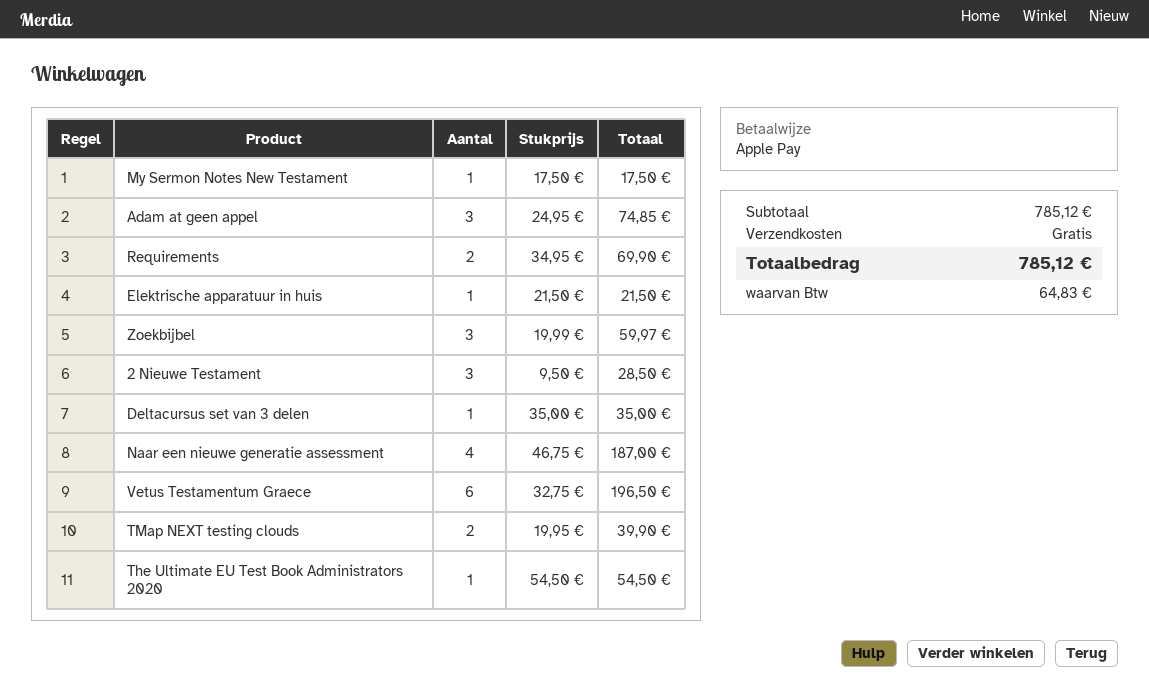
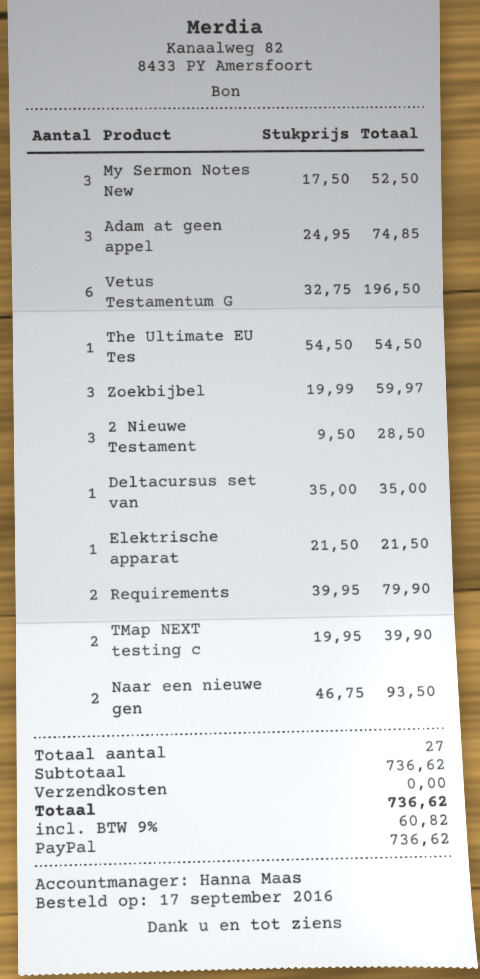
payment method: Apple Pay -> PayPal
My Sermon Notes New Testament: 1 x 17.50 = 17.50 -> 3 x 17.50 = 52.50
Requirements: 2 x 34.95 = 69.90 -> 2 x 39.95 = 79.90
Naar een nieuwe generatie assessment: 4 x 46.75 = 187.00 -> 2 x 46.75 = 93.50
subtotal: 785.12 -> 736.62
tax: 64.83 -> 60.82
total: 785.12 -> 736.62

